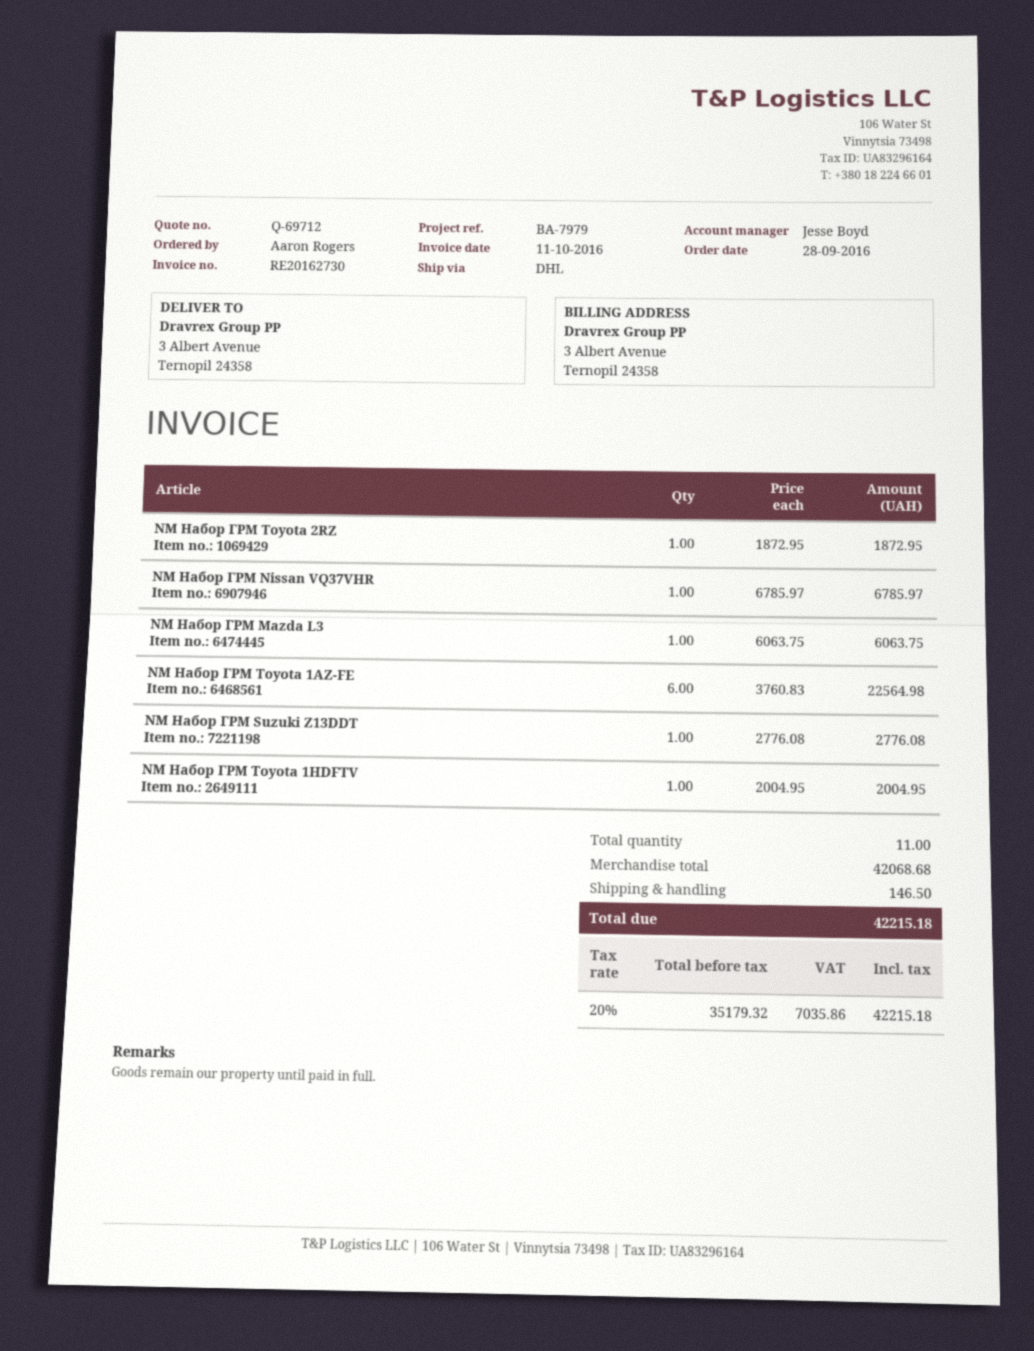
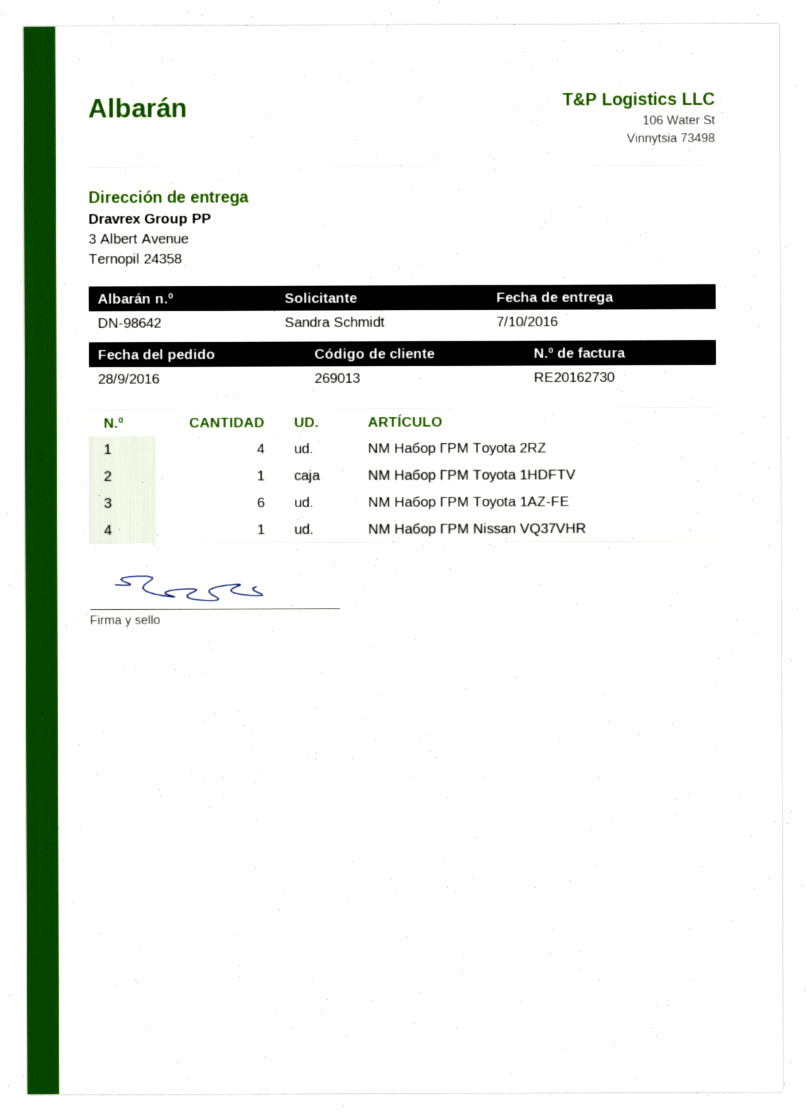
ordered by: Aaron Rogers -> Sandra Schmidt
NM Набор ГРМ Toyota 2RZ: 1 -> 4
NM Набор ГРМ Mazda L3: 1 -> none
NM Набор ГРМ Suzuki Z13DDT: 1 -> none

